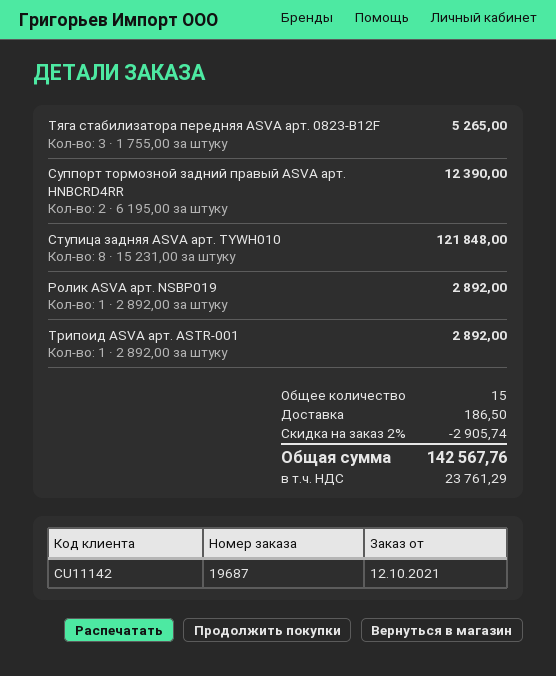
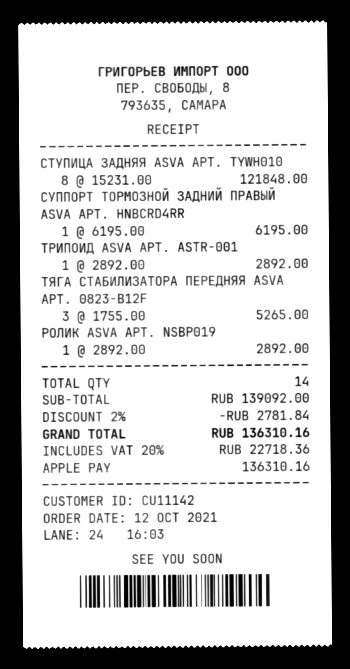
Суппорт тормозной задний правый ASVA арт. HNBCRD4RR: 2 x 6195.00 = 12390.00 -> 1 x 6195.00 = 6195.00
total quantity: 15 -> 14
discount: 2% = 2905.74 -> 2% = 2781.84
shipping: 186.50 -> none
tax: 23761.29 -> 22718.36
total: 142567.76 -> 136310.16

